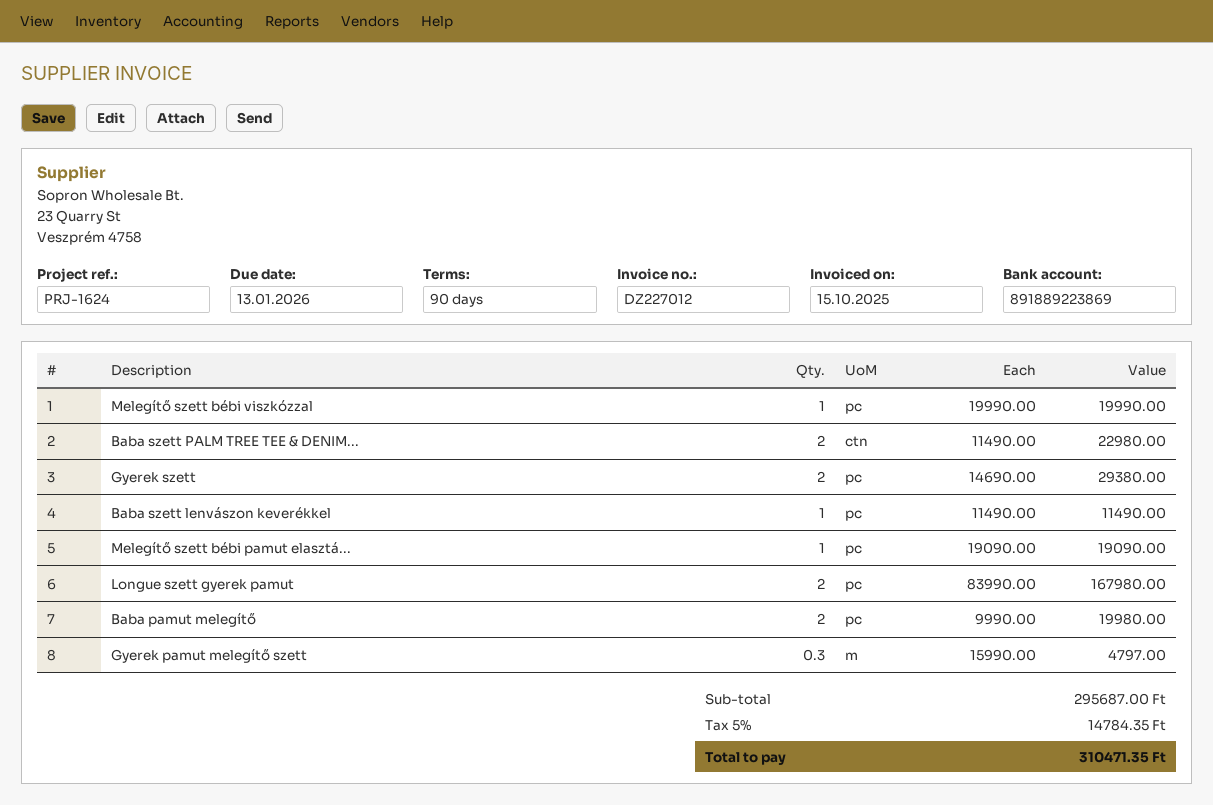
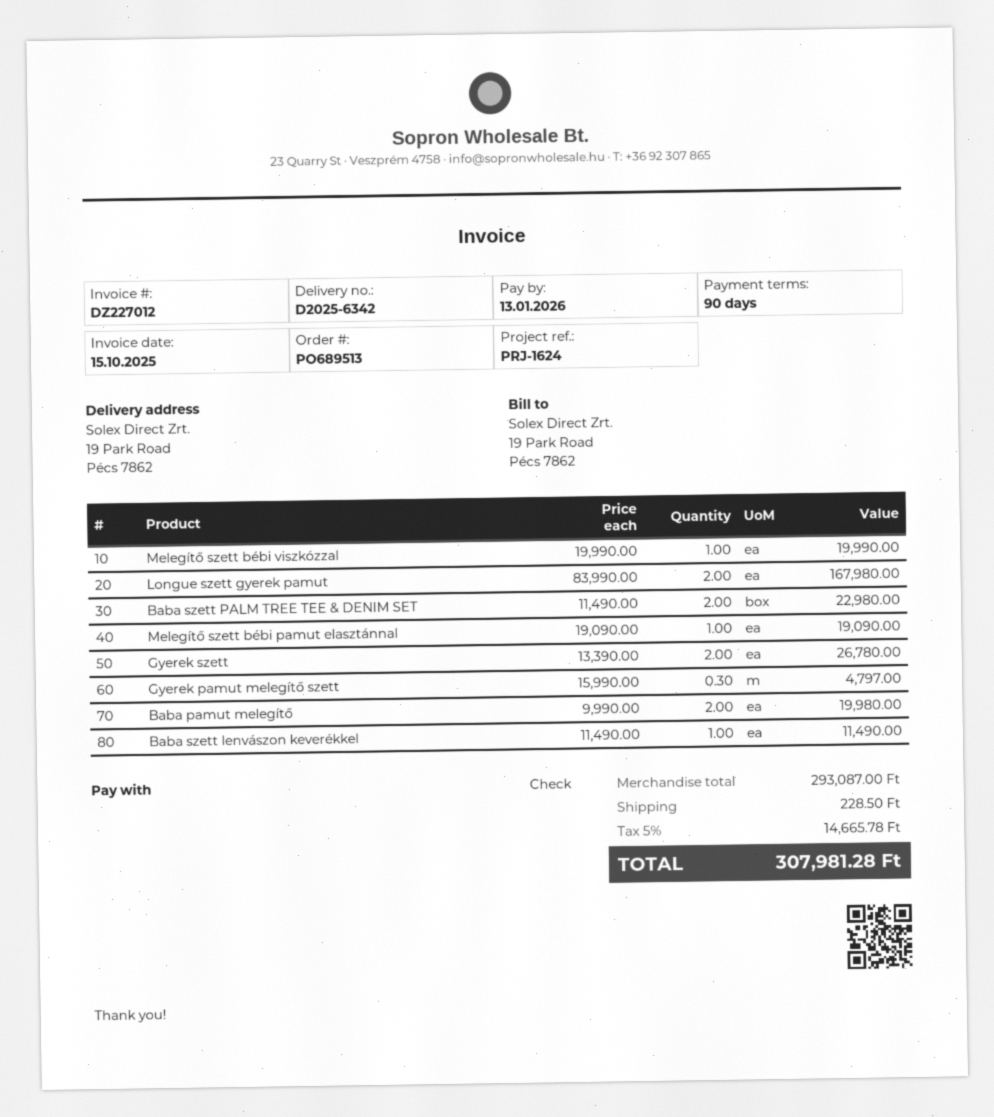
Gyerek szett: 2 x 14690.00 = 29380.00 -> 2 x 13390.00 = 26780.00
subtotal: 295687.00 -> 293087.00
shipping: none -> 228.50
tax: 5% = 14784.35 -> 5% = 14665.78
total: 310471.35 -> 307981.28

